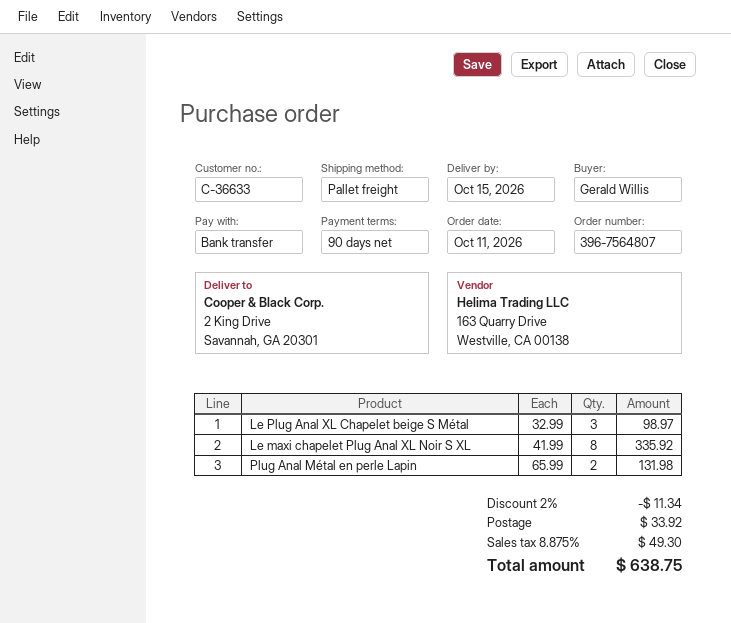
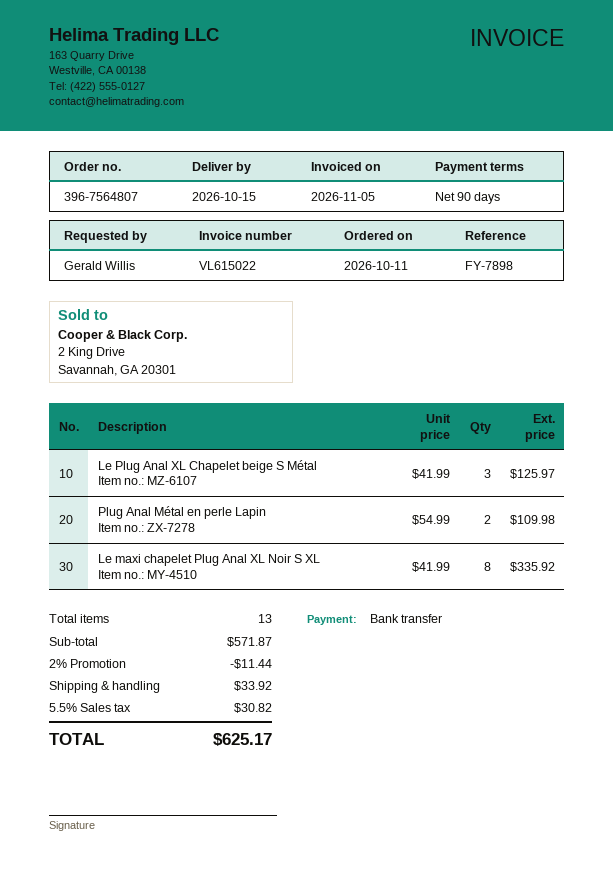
Le Plug Anal XL Chapelet beige S Métal: 3 x 32.99 = 98.97 -> 3 x 41.99 = 125.97
Plug Anal Métal en perle Lapin: 2 x 65.99 = 131.98 -> 2 x 54.99 = 109.98
discount: 2% = 11.34 -> 2% = 11.44
tax: 8.875% = 49.30 -> 5.5% = 30.82
total: 638.75 -> 625.17

